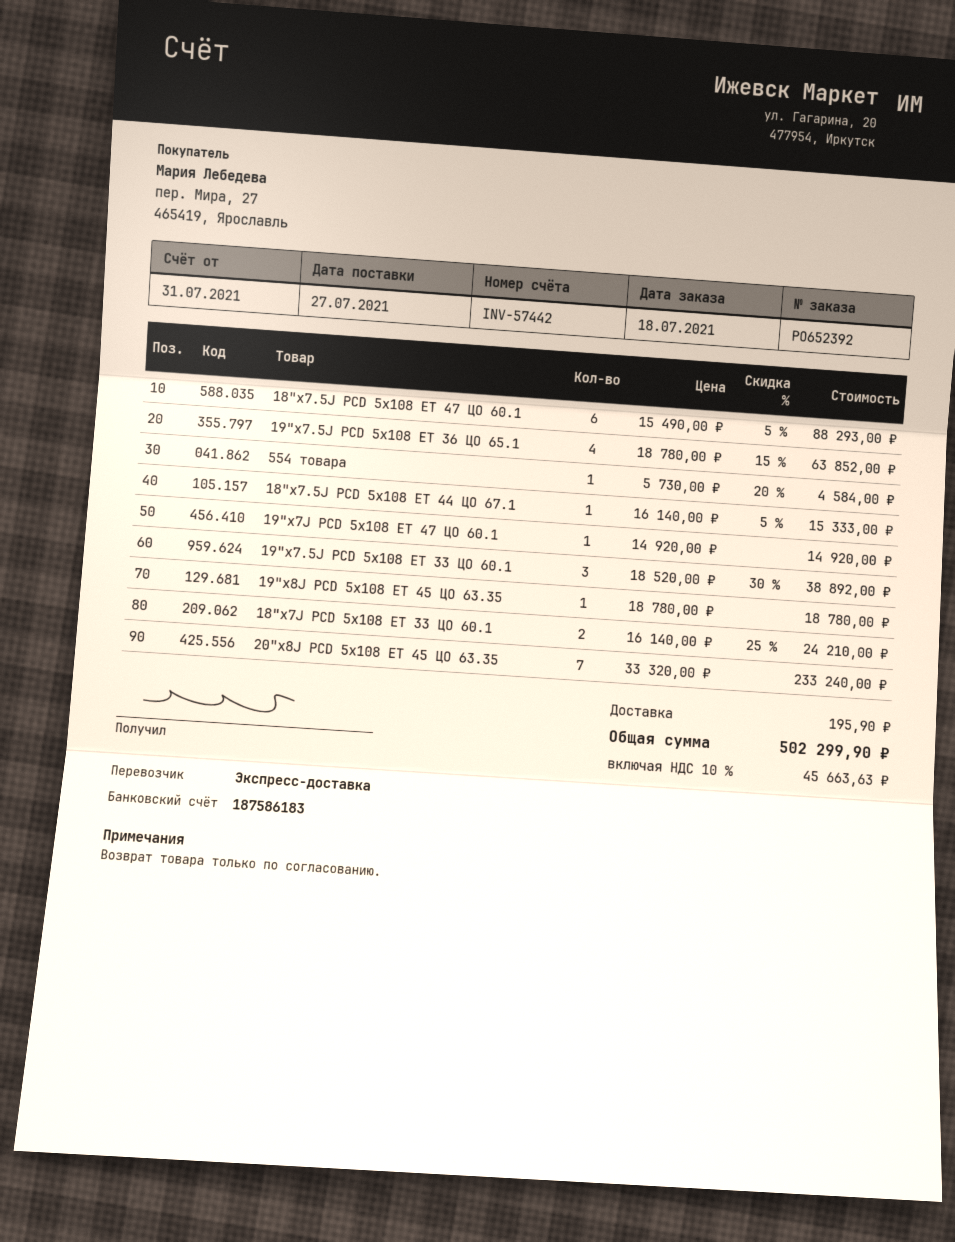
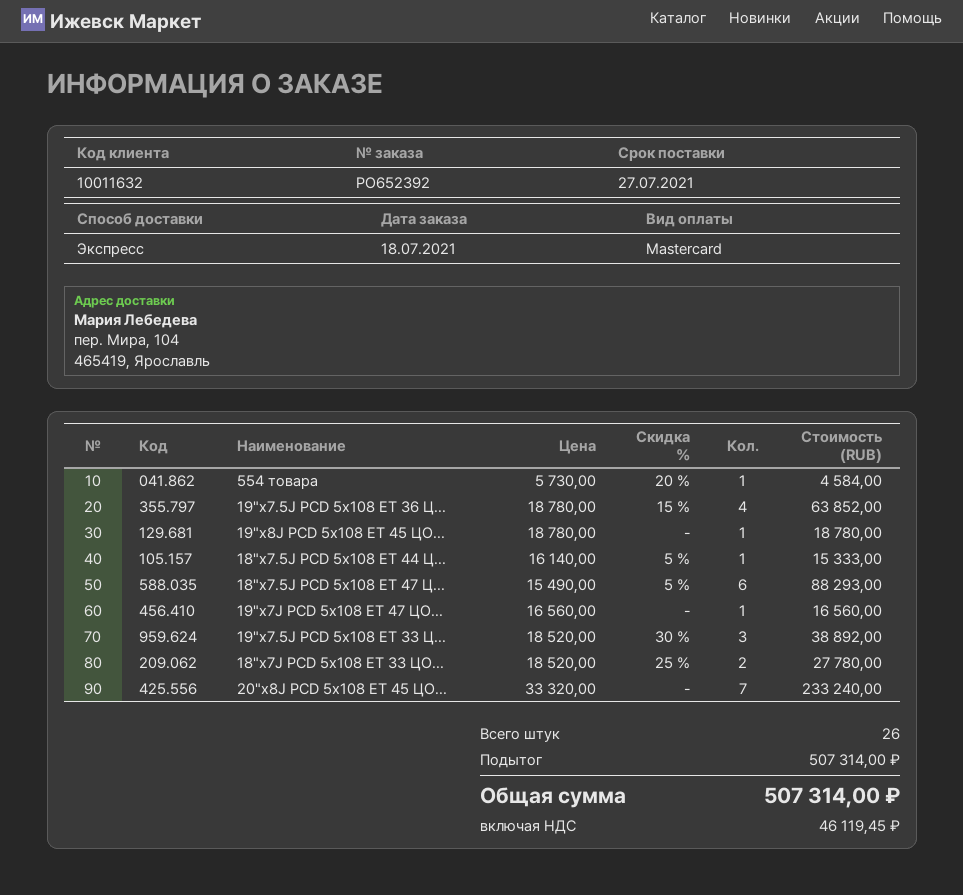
19"x7J PCD 5x108 ЕТ 47 ЦО 60.1: 1 x 14920.00 = 14920.00 -> 1 x 16560.00 = 16560.00
18"x7J PCD 5x108 ЕТ 33 ЦО 60.1: 2 x 16140.00 - 25% = 24210.00 -> 2 x 18520.00 - 25% = 27780.00
shipping: 195.90 -> none
tax: 45663.63 -> 46119.45
total: 502299.90 -> 507314.00

